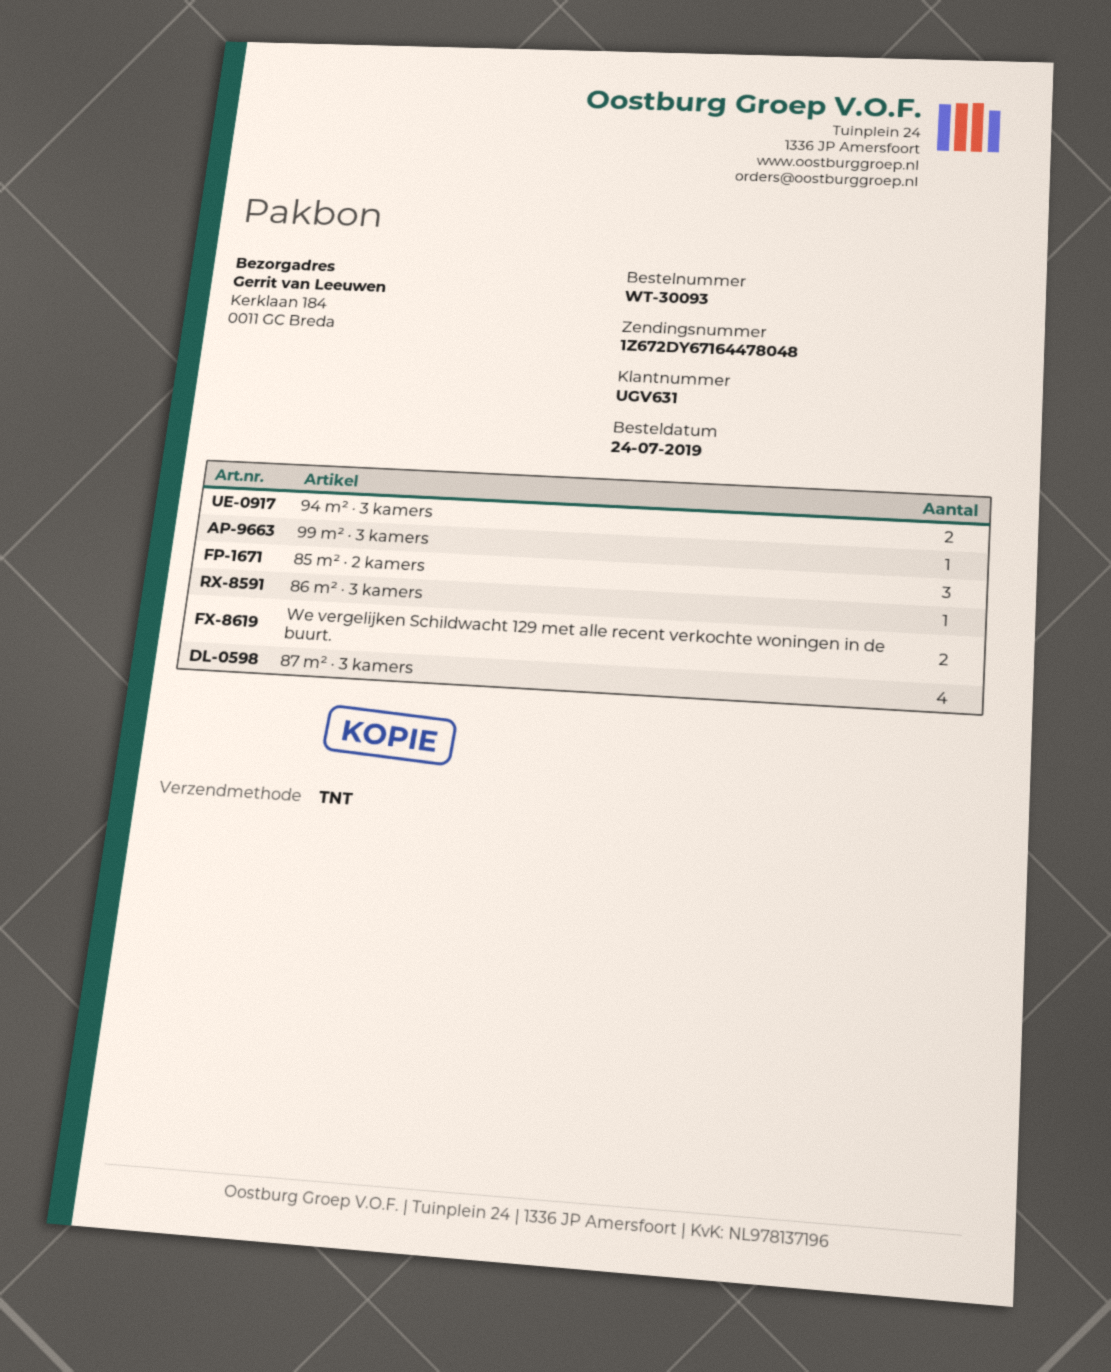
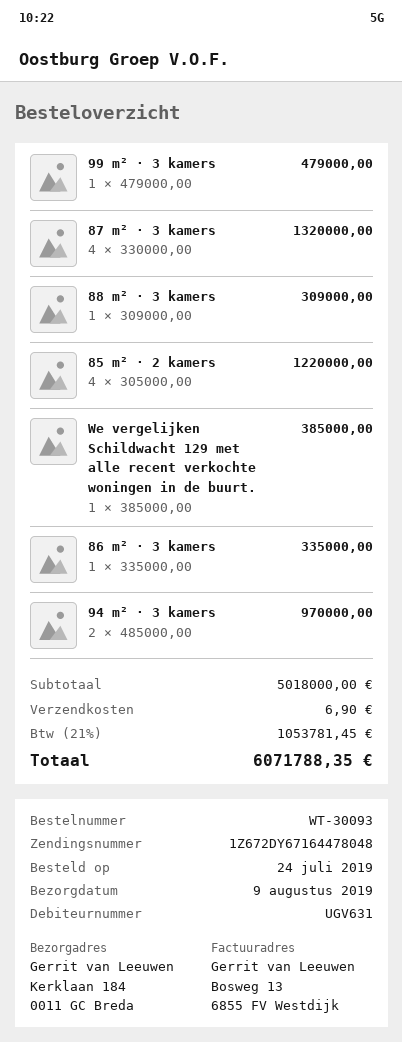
85 m² · 2 kamers: 3 -> 4
We vergelijken Schildwacht 129 met alle recent verkochte woningen in de buurt.: 2 -> 1
88 m² · 3 kamers: none -> 1

